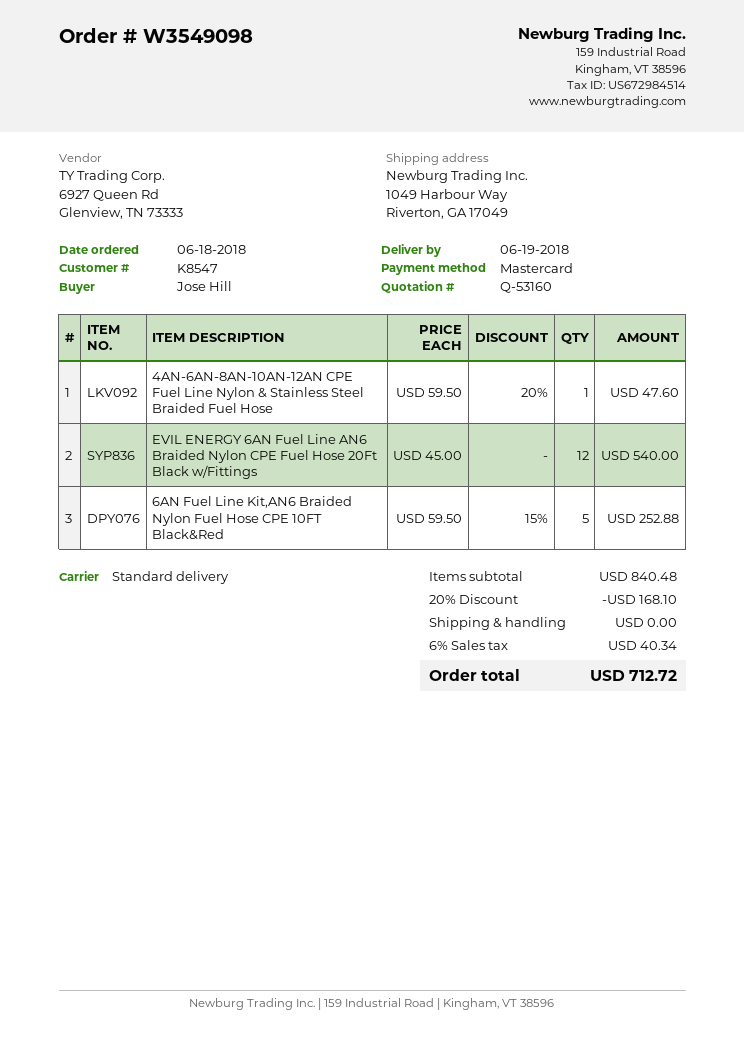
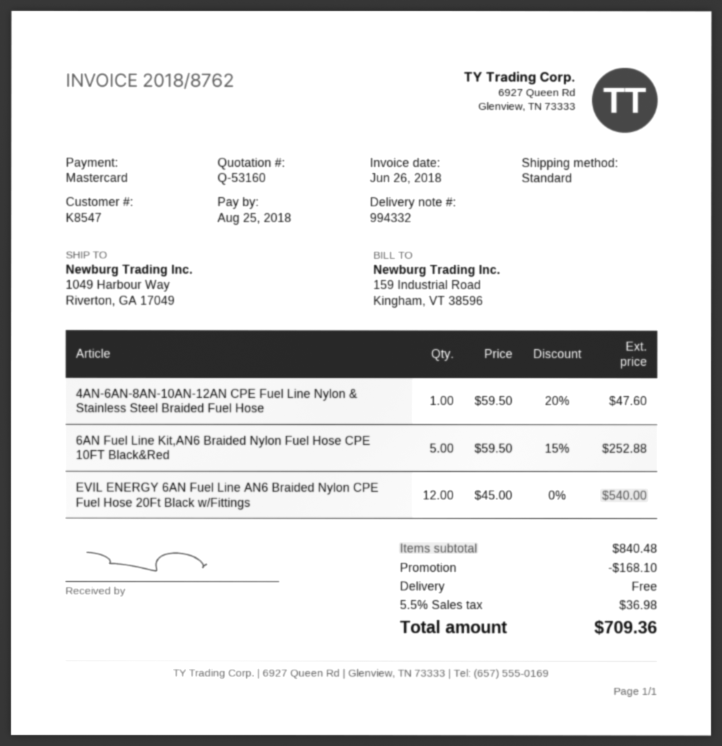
tax: 6% = 40.34 -> 5.5% = 36.98
total: 712.72 -> 709.36

